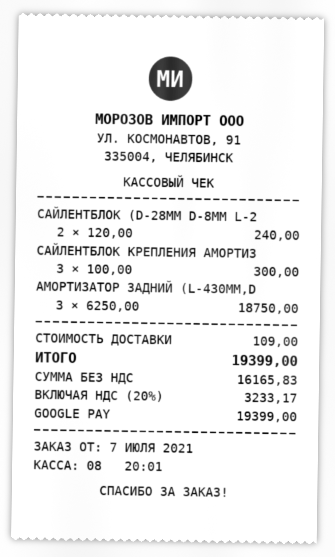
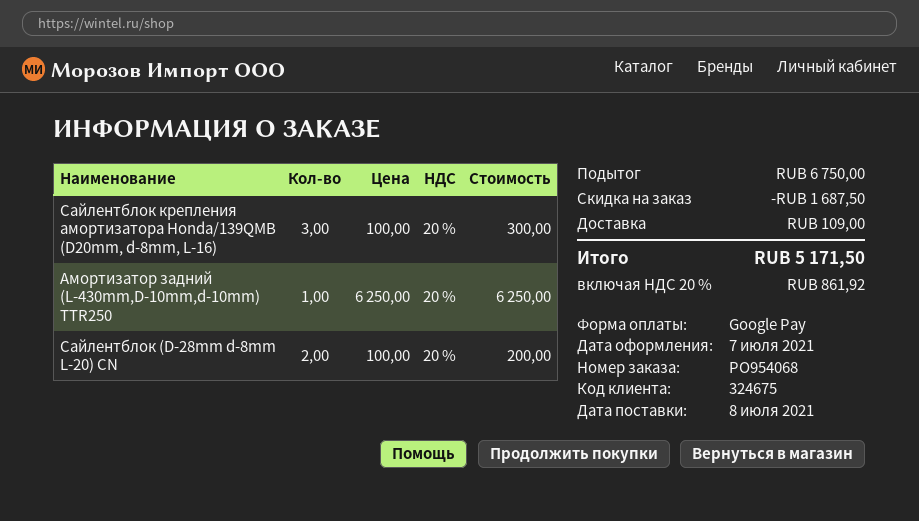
САЙЛЕНТБЛОК (D-28MM D-8MM L-2: 2 x 120.00 = 240.00 -> 2 x 100.00 = 200.00
АМОРТИЗАТОР ЗАДНИЙ (L-430MM,D: 3 x 6250.00 = 18750.00 -> 1 x 6250.00 = 6250.00
discount: none -> 1687.50
tax: 20% = 3233.17 -> 20% = 861.92
total: 19399.00 -> 5171.50

